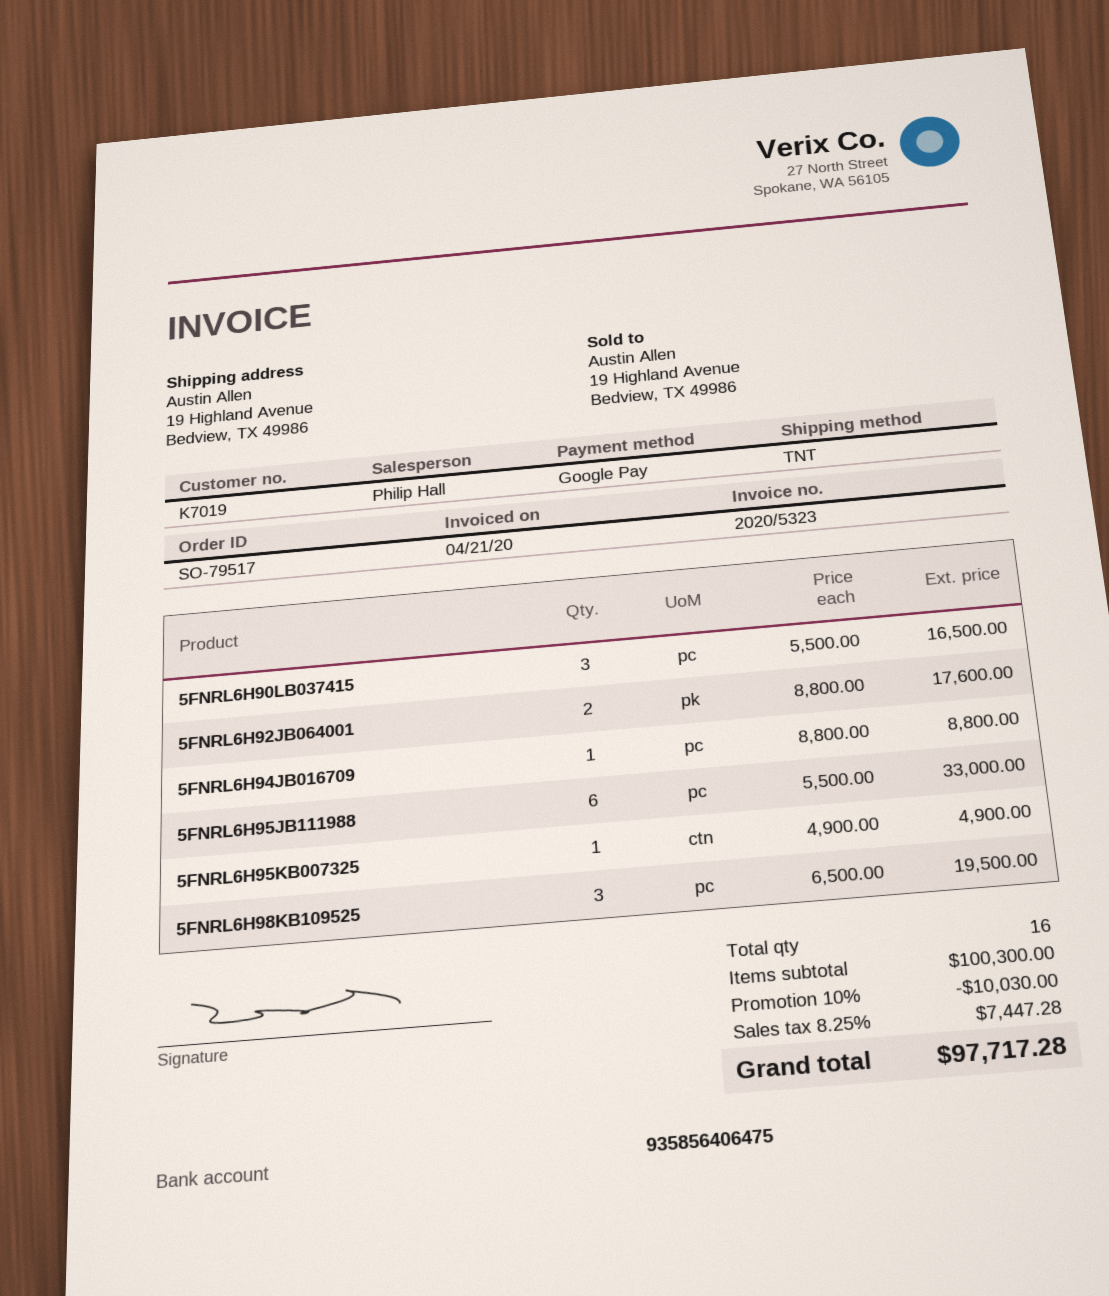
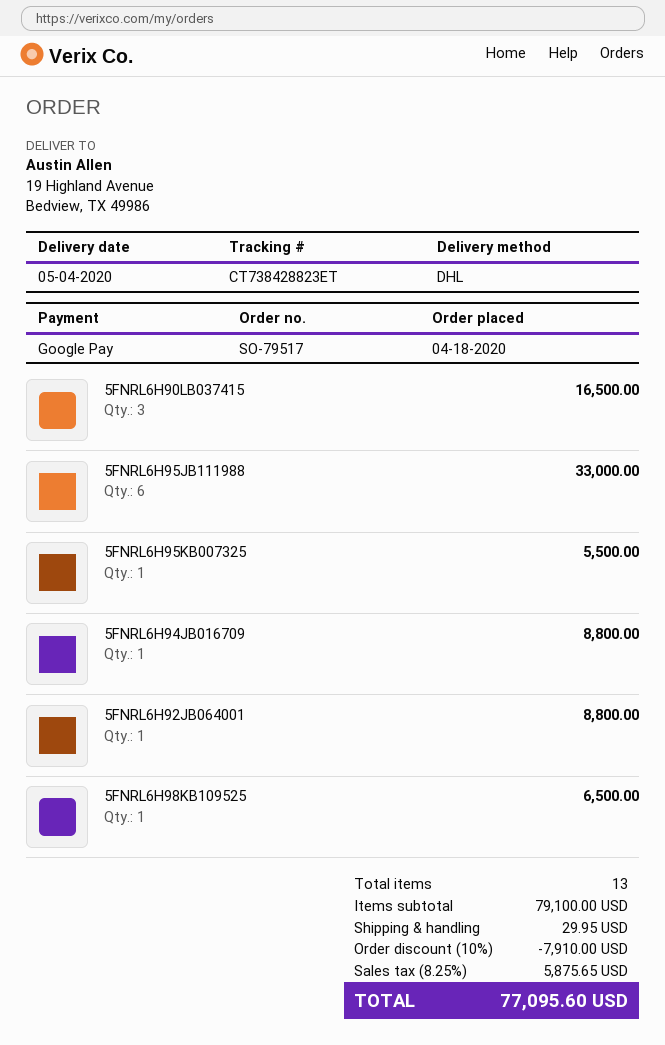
shipping method: TNT -> DHL
5FNRL6H92JB064001: 2 for 17600.00 -> 1 for 8800.00
5FNRL6H95KB007325: 1 for 4900.00 -> 1 for 5500.00
5FNRL6H98KB109525: 3 for 19500.00 -> 1 for 6500.00
total quantity: 16 -> 13
subtotal: 100300.00 -> 79100.00
discount: 10% = 10030.00 -> 10% = 7910.00
shipping: none -> 29.95
tax: 8.25% = 7447.28 -> 8.25% = 5875.65
total: 97717.28 -> 77095.60

